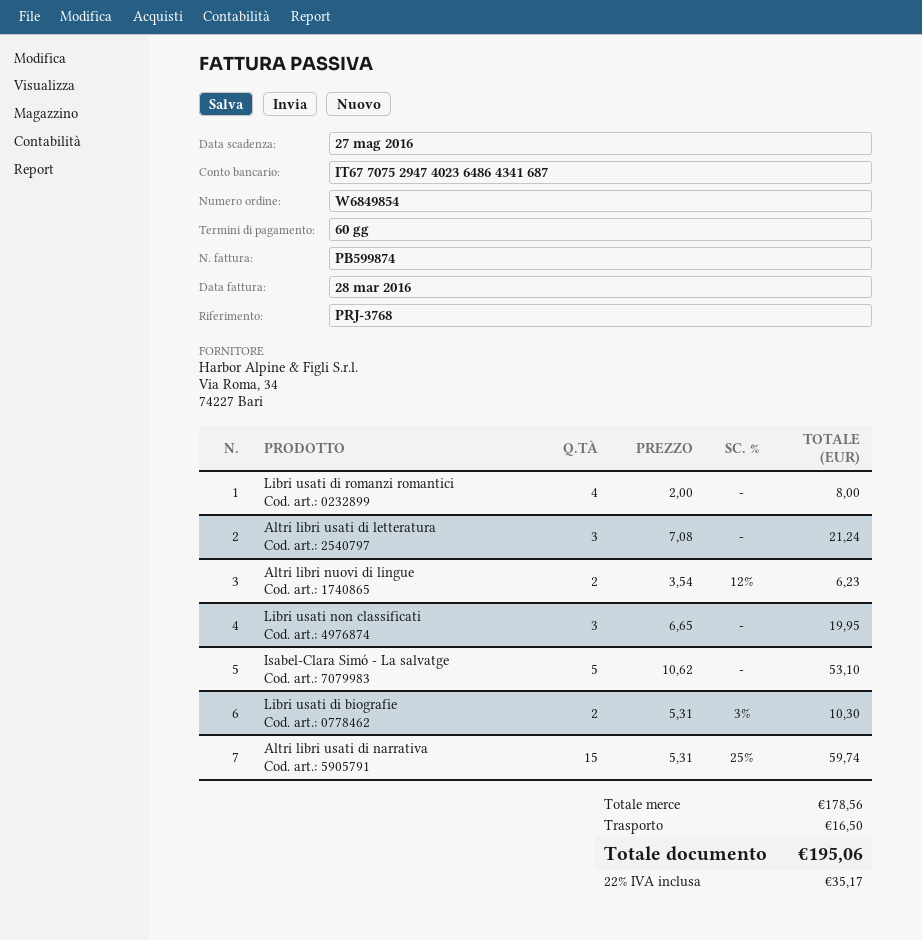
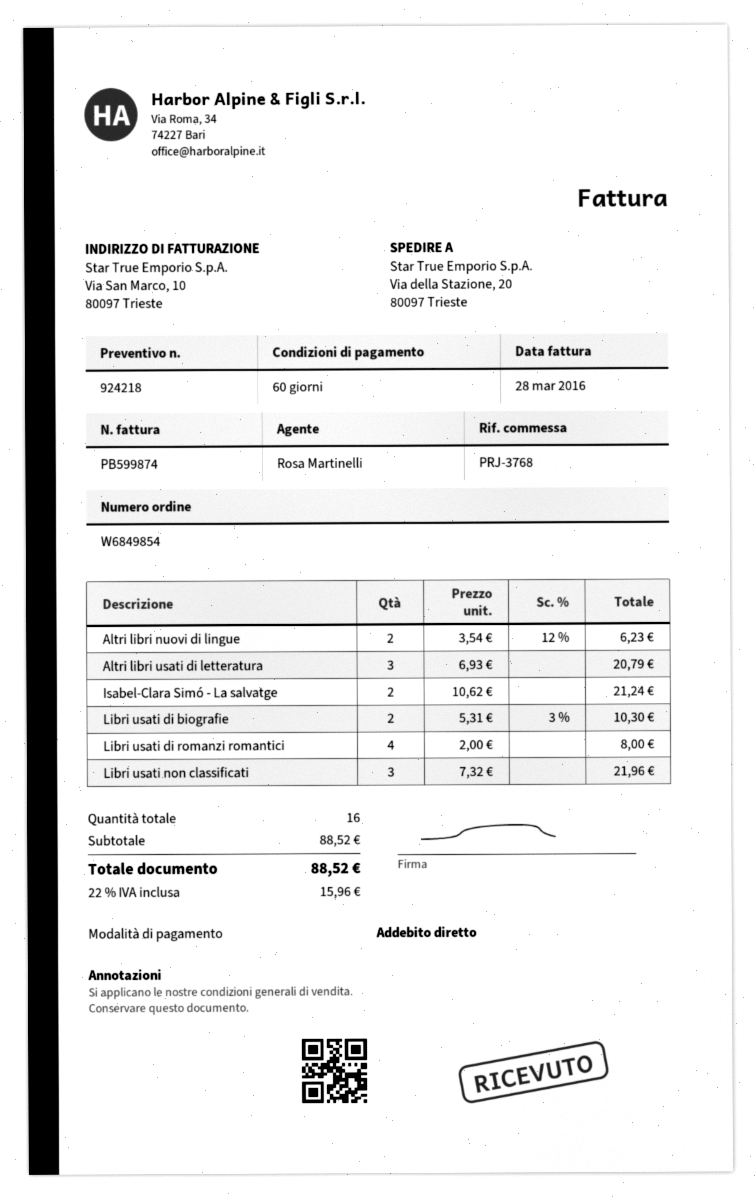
Altri libri usati di letteratura: 3 x 7.08 = 21.24 -> 3 x 6.93 = 20.79
Libri usati non classificati: 3 x 6.65 = 19.95 -> 3 x 7.32 = 21.96
Isabel-Clara Simó - La salvatge: 5 x 10.62 = 53.10 -> 2 x 10.62 = 21.24
Altri libri usati di narrativa: 15 x 5.31 - 25% = 59.74 -> none
subtotal: 178.56 -> 88.52
shipping: 16.50 -> none
tax: 22% = 35.17 -> 22% = 15.96
total: 195.06 -> 88.52

